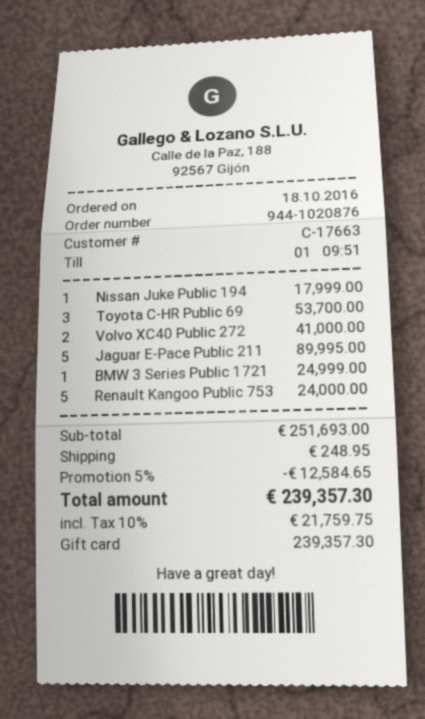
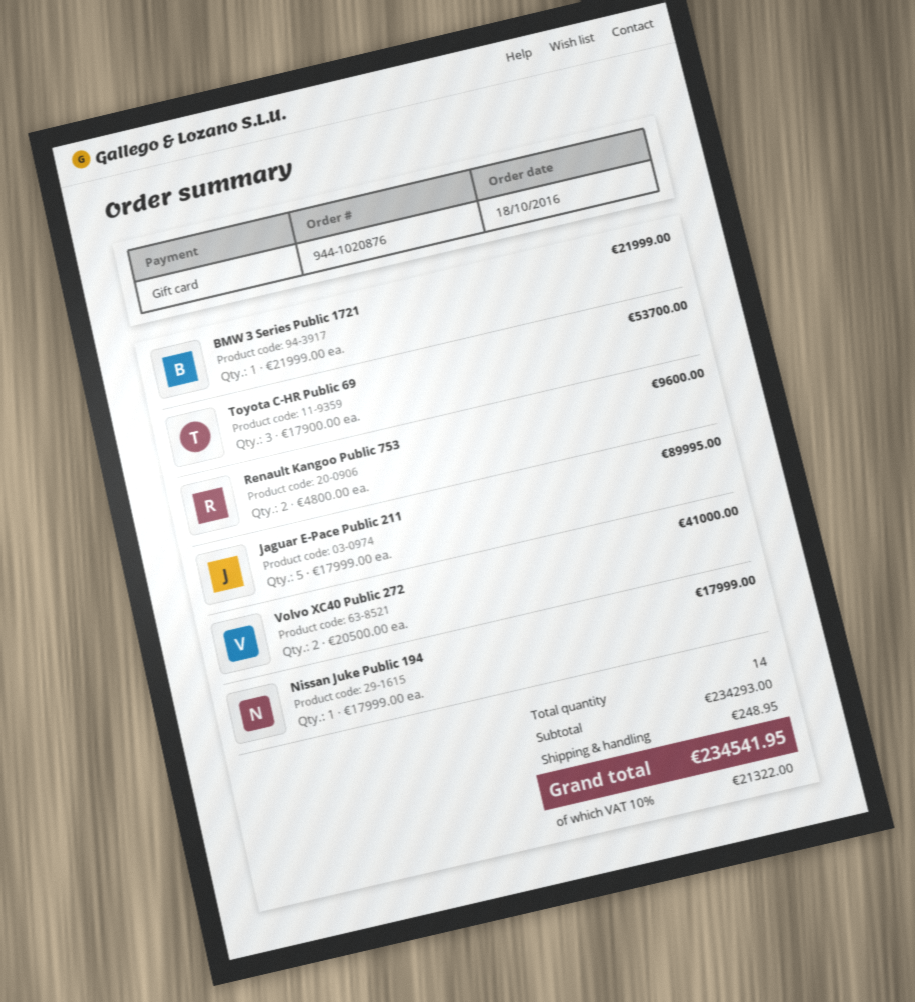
BMW 3 Series Public 1721: 1 for 24999.00 -> 1 for 21999.00
Renault Kangoo Public 753: 5 for 24000.00 -> 2 for 9600.00
subtotal: 251693.00 -> 234293.00
discount: 5% = 12584.65 -> none
tax: 10% = 21759.75 -> 10% = 21322.00
total: 239357.30 -> 234541.95

